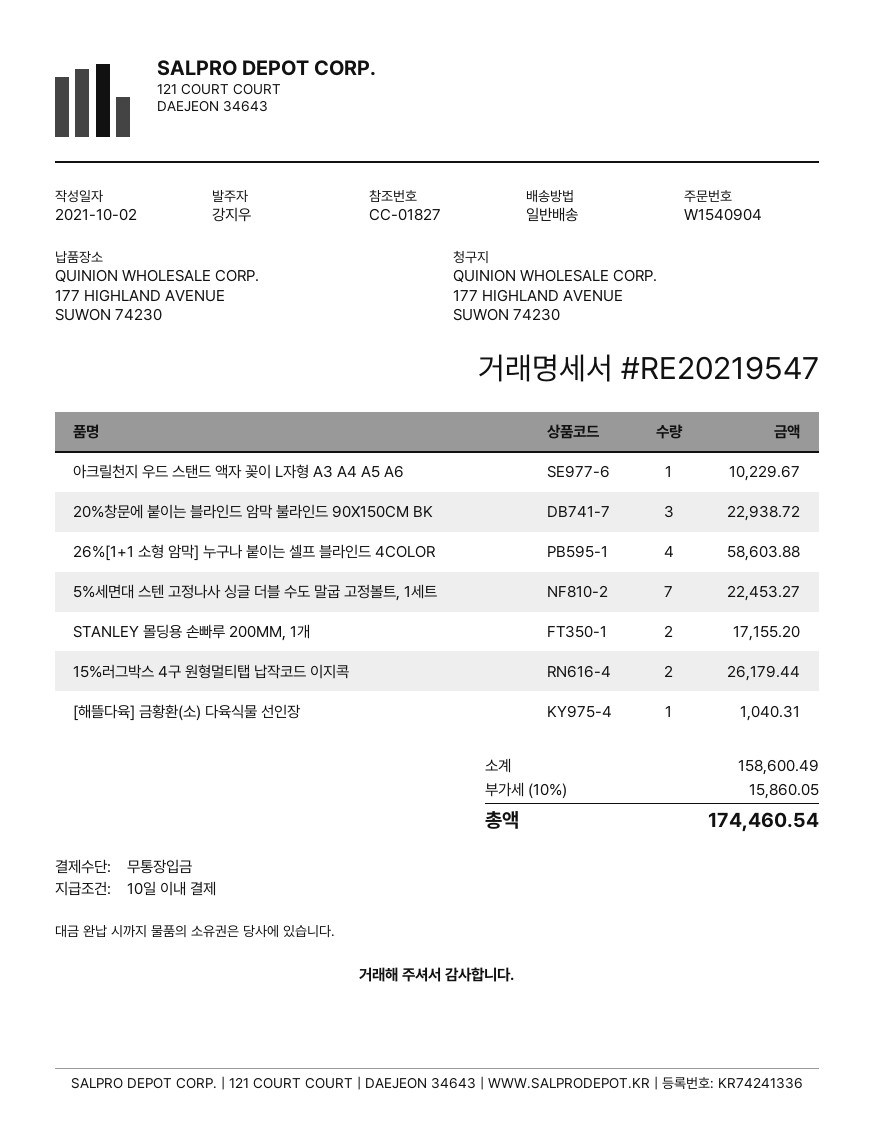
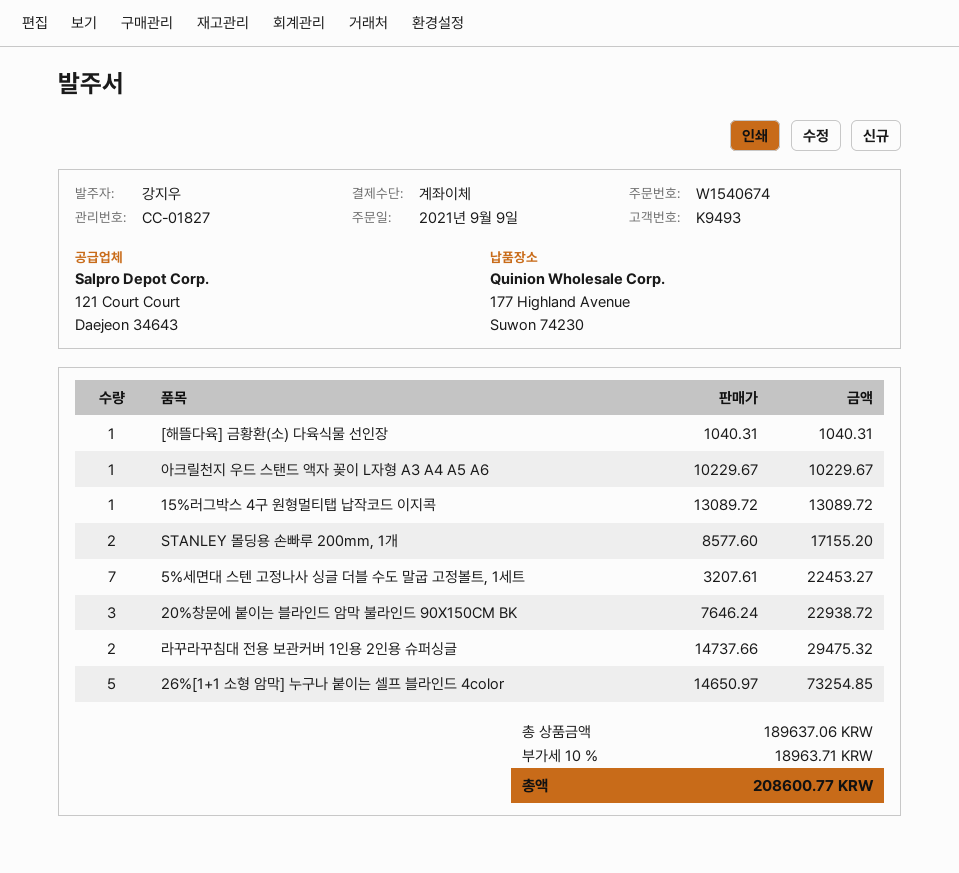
order number: W1540904 -> W1540674
26%[1+1 소형 암막] 누구나 붙이는 셀프 블라인드 4COLOR: 4 for 58603.88 -> 5 for 73254.85
15%러그박스 4구 원형멀티탭 납작코드 이지콕: 2 for 26179.44 -> 1 for 13089.72
라꾸라꾸침대 전용 보관커버 1인용 2인용 슈퍼싱글: none -> 2 for 29475.32
subtotal: 158600.49 -> 189637.06
tax: 10% = 15860.05 -> 10% = 18963.71
total: 174460.54 -> 208600.77

